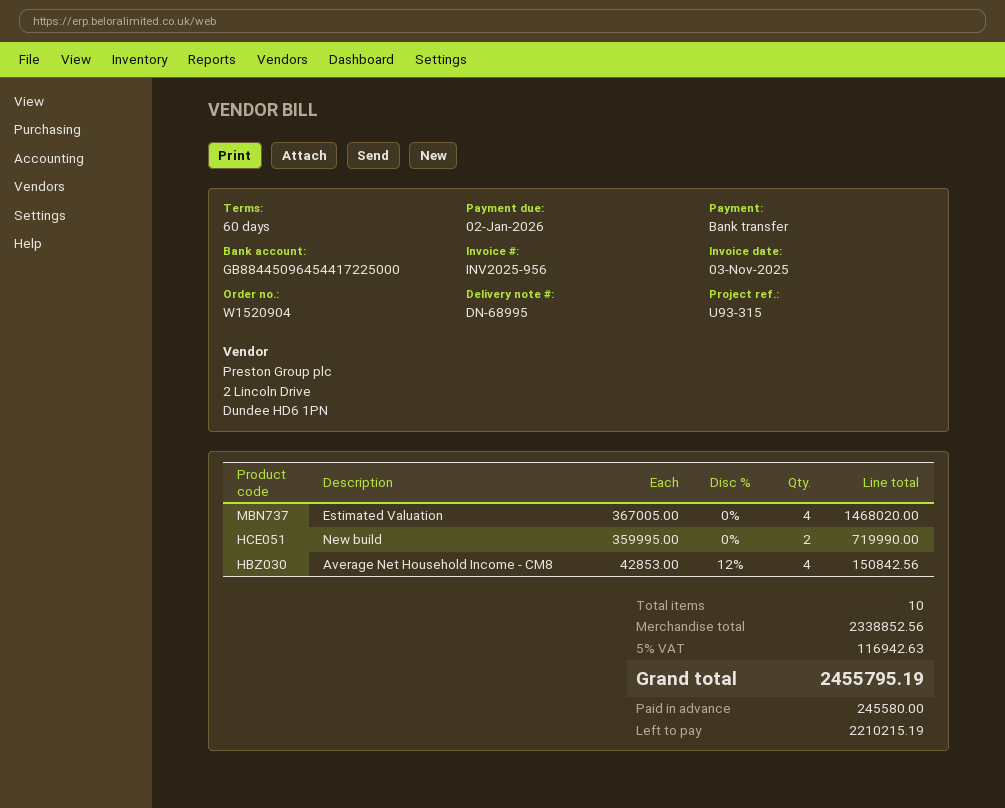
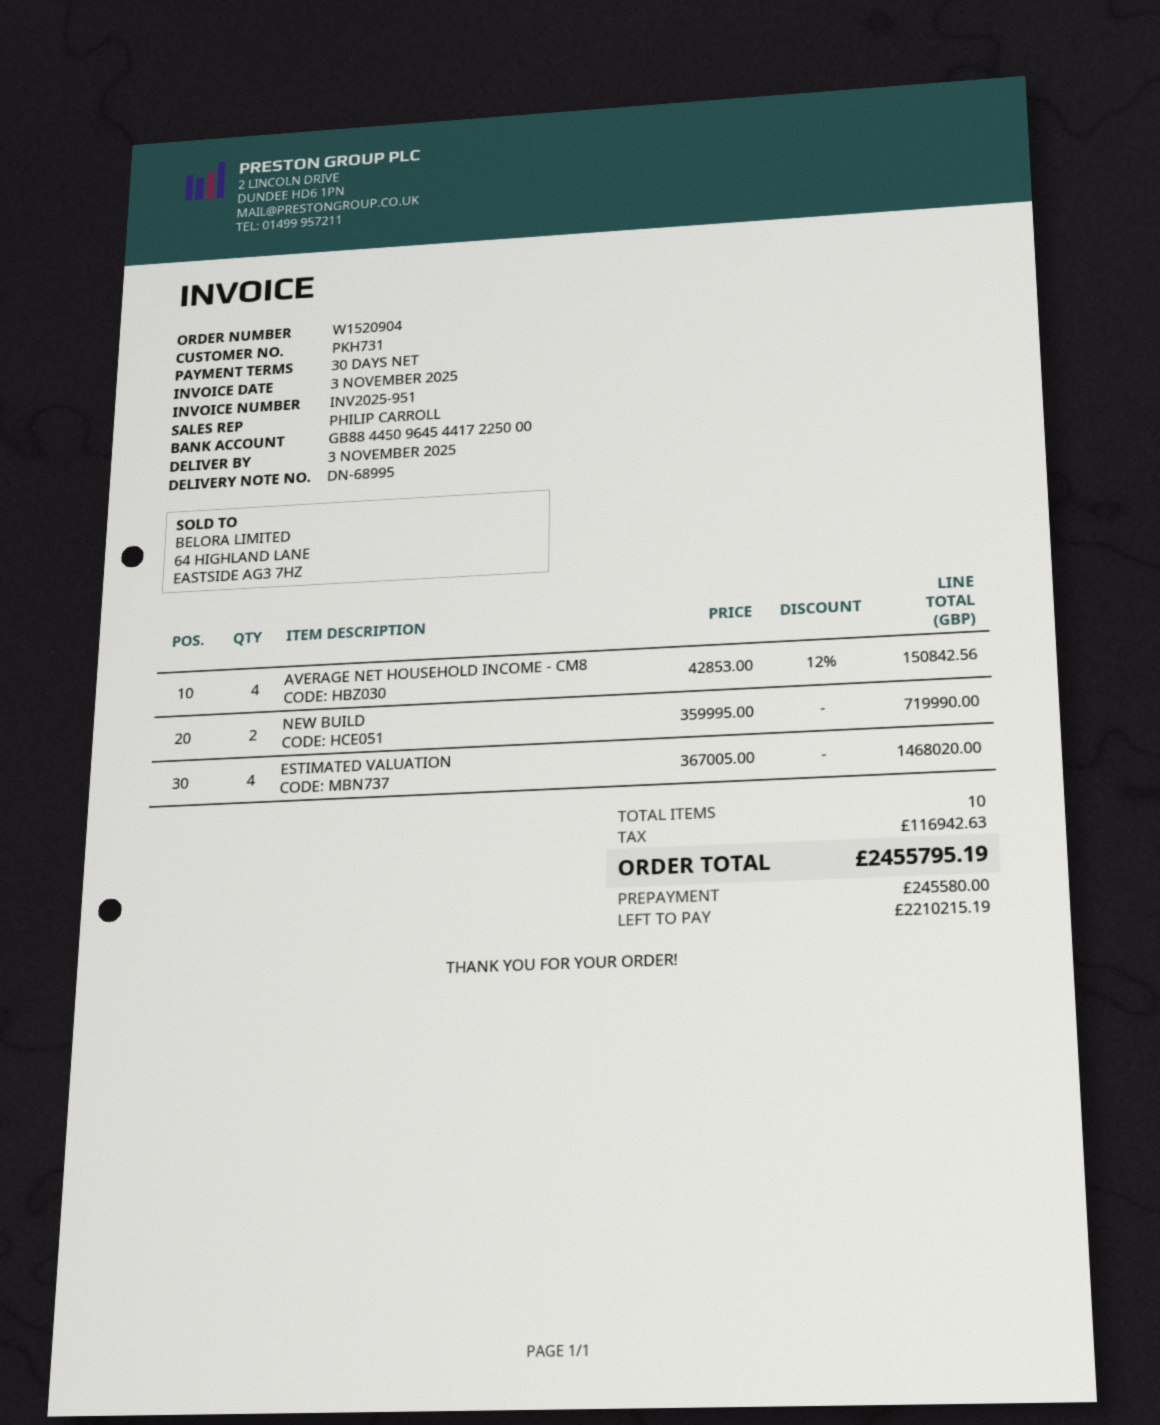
invoice number: INV2025-956 -> INV2025-951
payment terms: 60 days -> 30 days

